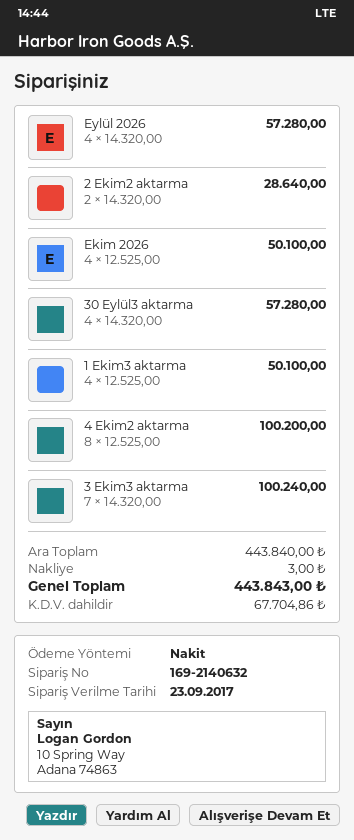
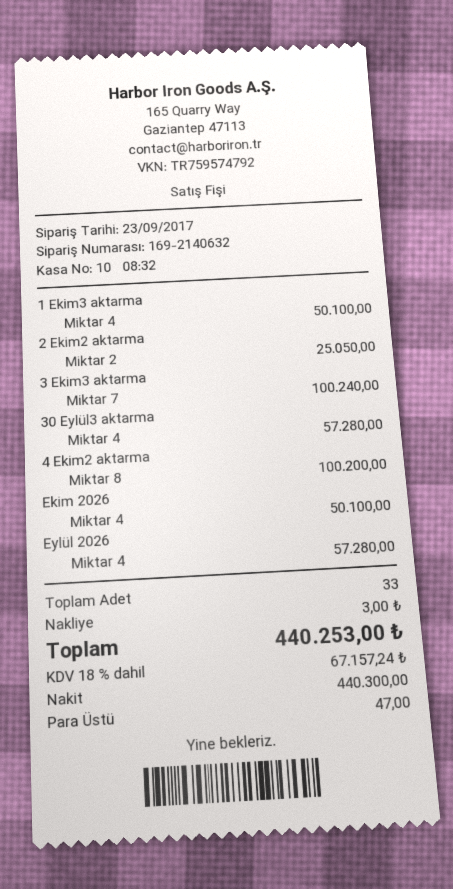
2 Ekim2 aktarma: 2 for 28640.00 -> 2 for 25050.00
tax: 67704.86 -> 67157.24
total: 443843.00 -> 440253.00

